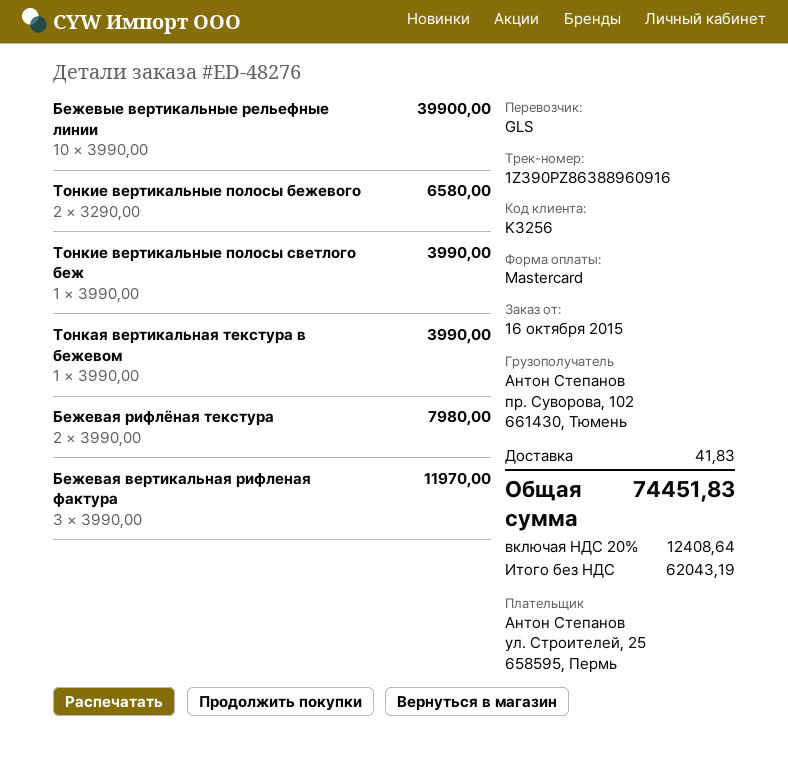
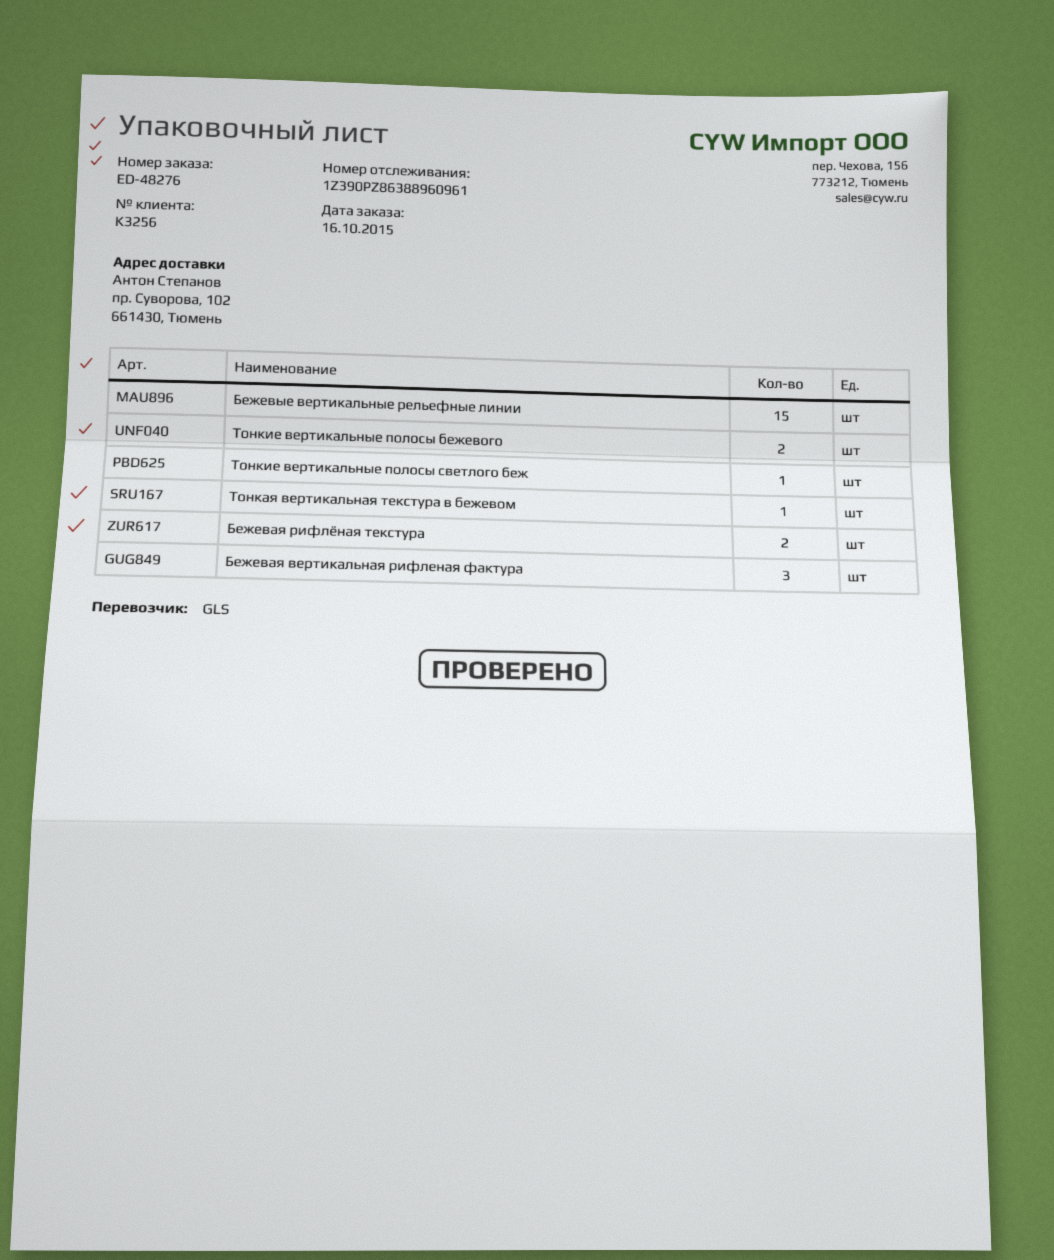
tracking number: 1Z390PZ86388960916 -> 1Z390PZ86388960961
Бежевые вертикальные рельефные линии: 10 -> 15

